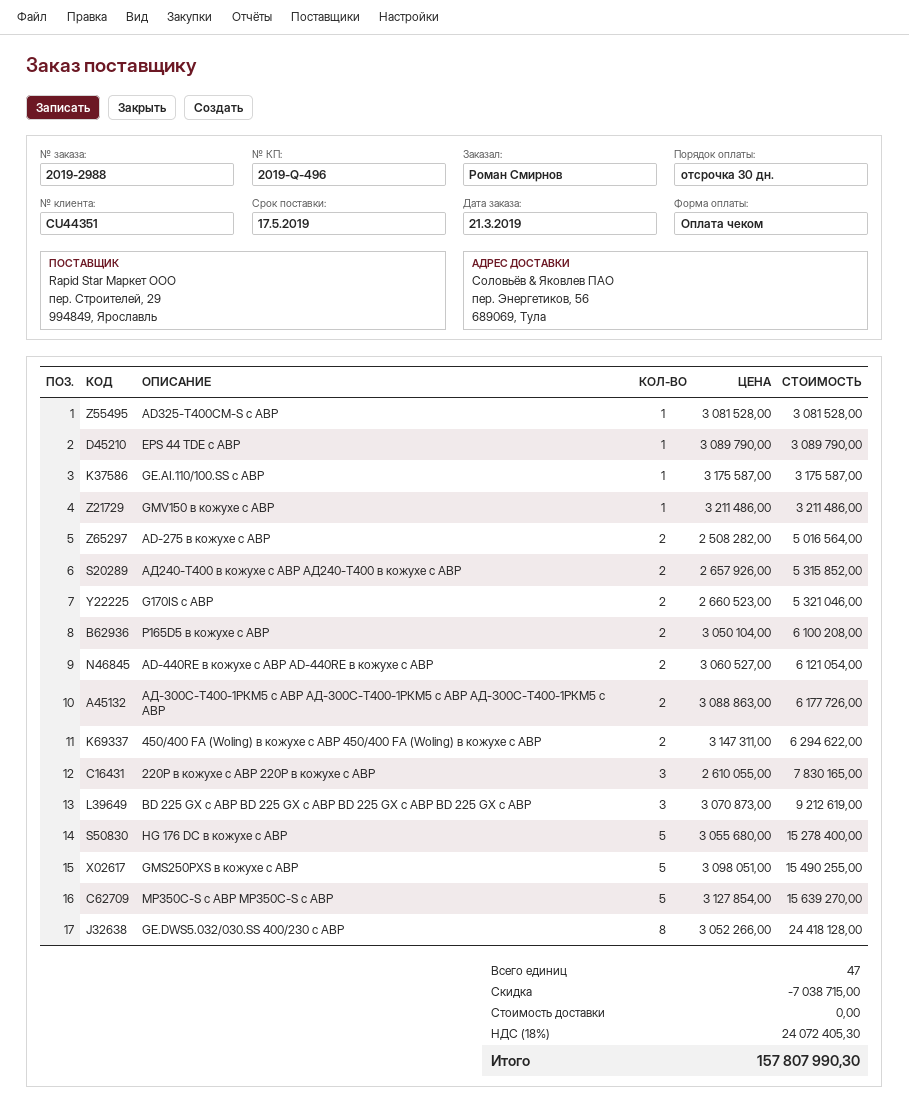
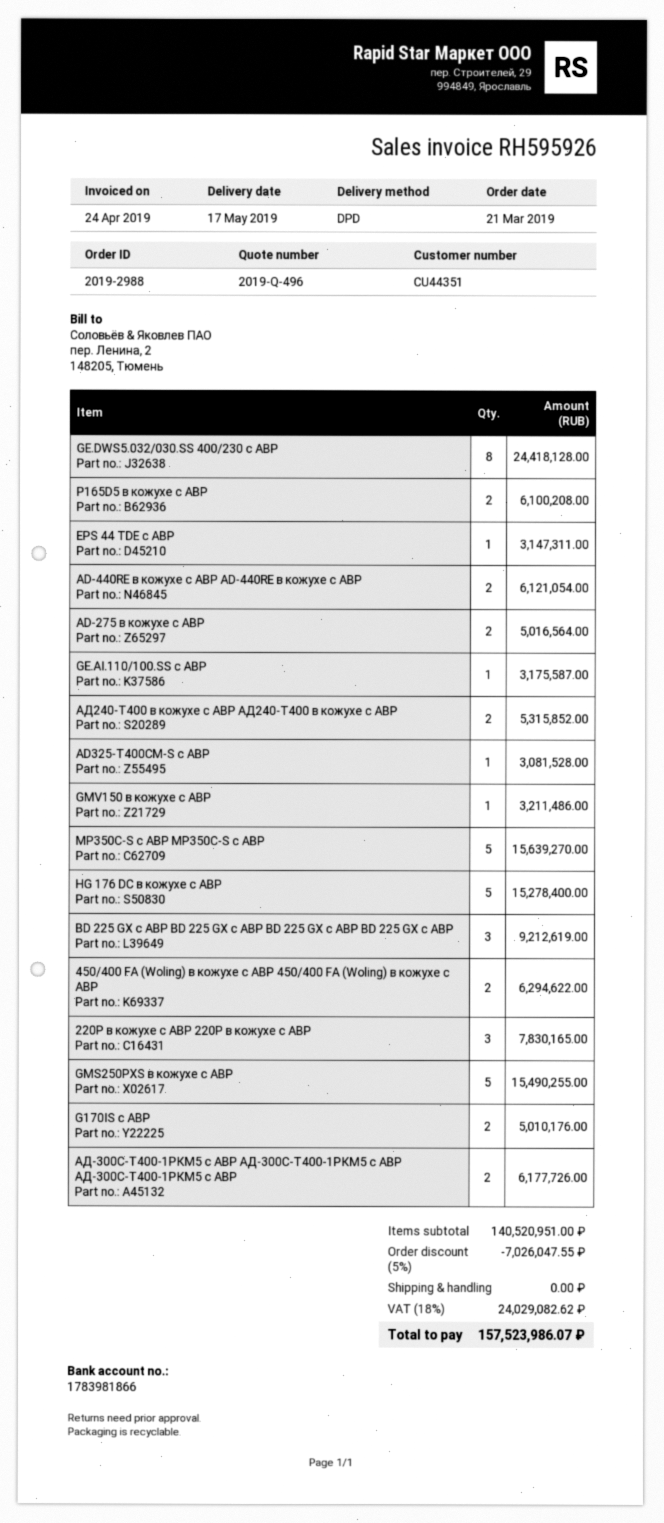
EPS 44 TDE с АВР: 1 for 3089790.00 -> 1 for 3147311.00
G170IS с АВР: 2 for 5321046.00 -> 2 for 5010176.00
discount: 7038715.00 -> 7026047.55
tax: 18% = 24072405.30 -> 18% = 24029082.62
total: 157807990.30 -> 157523986.07

